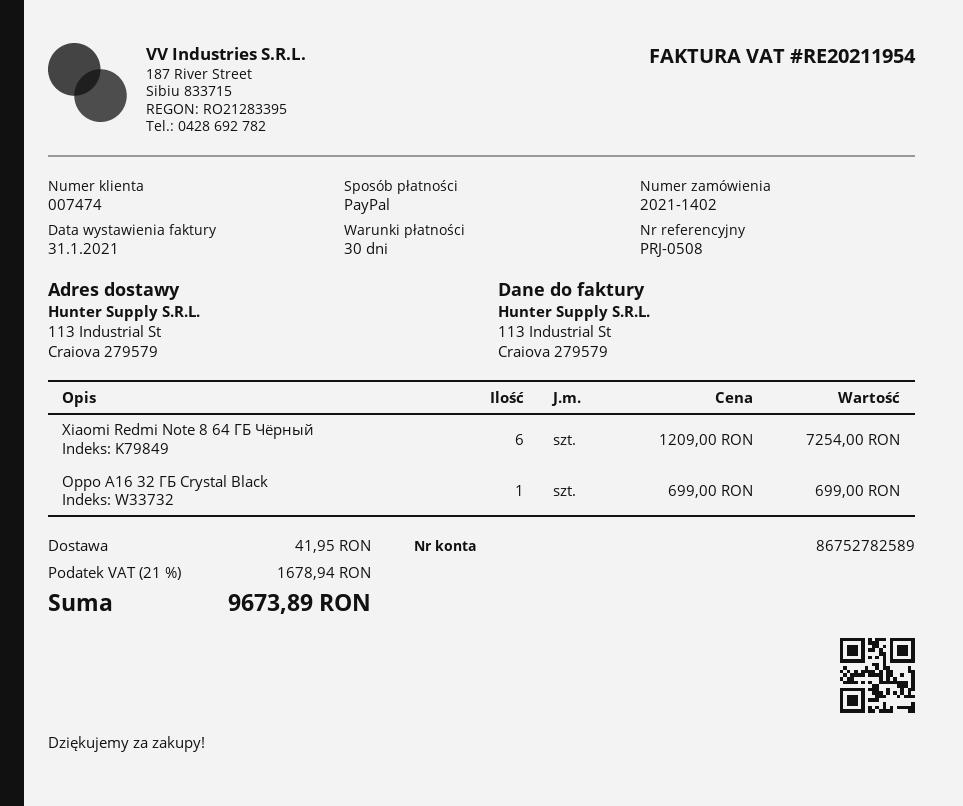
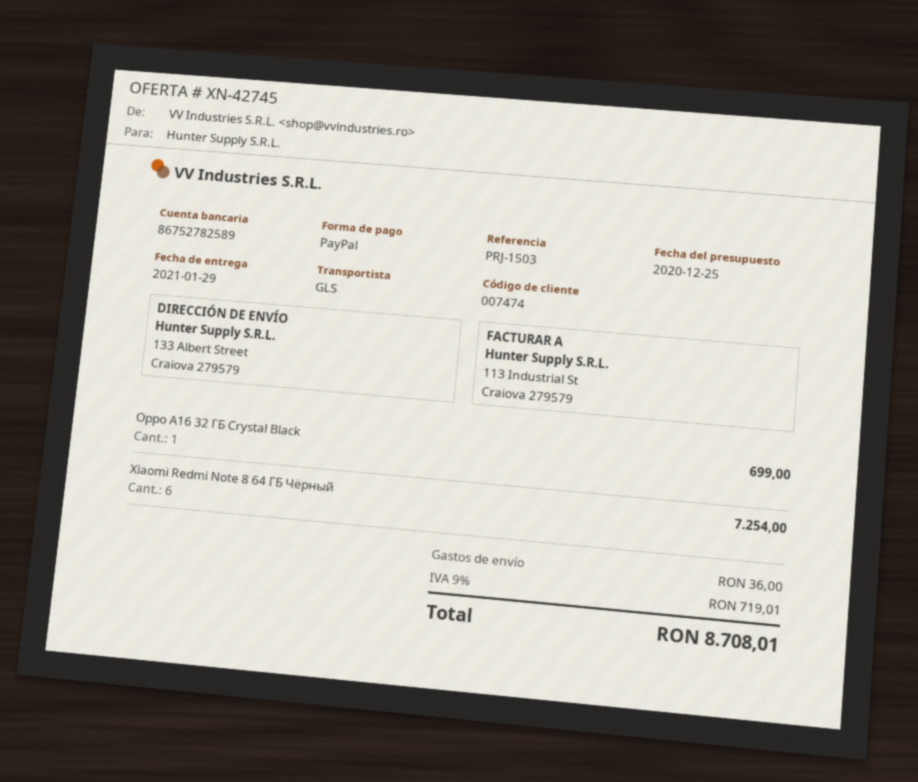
reference: PRJ-0508 -> PRJ-1503
ship to: 113 Industrial St, Craiova 279579 -> 133 Albert Street, Craiova 279579
shipping: 41.95 -> 36.00
tax: 21% = 1678.94 -> 9% = 719.01
total: 9673.89 -> 8708.01

